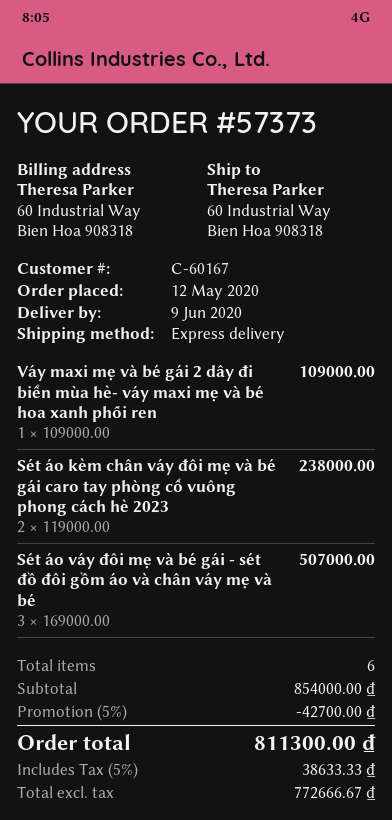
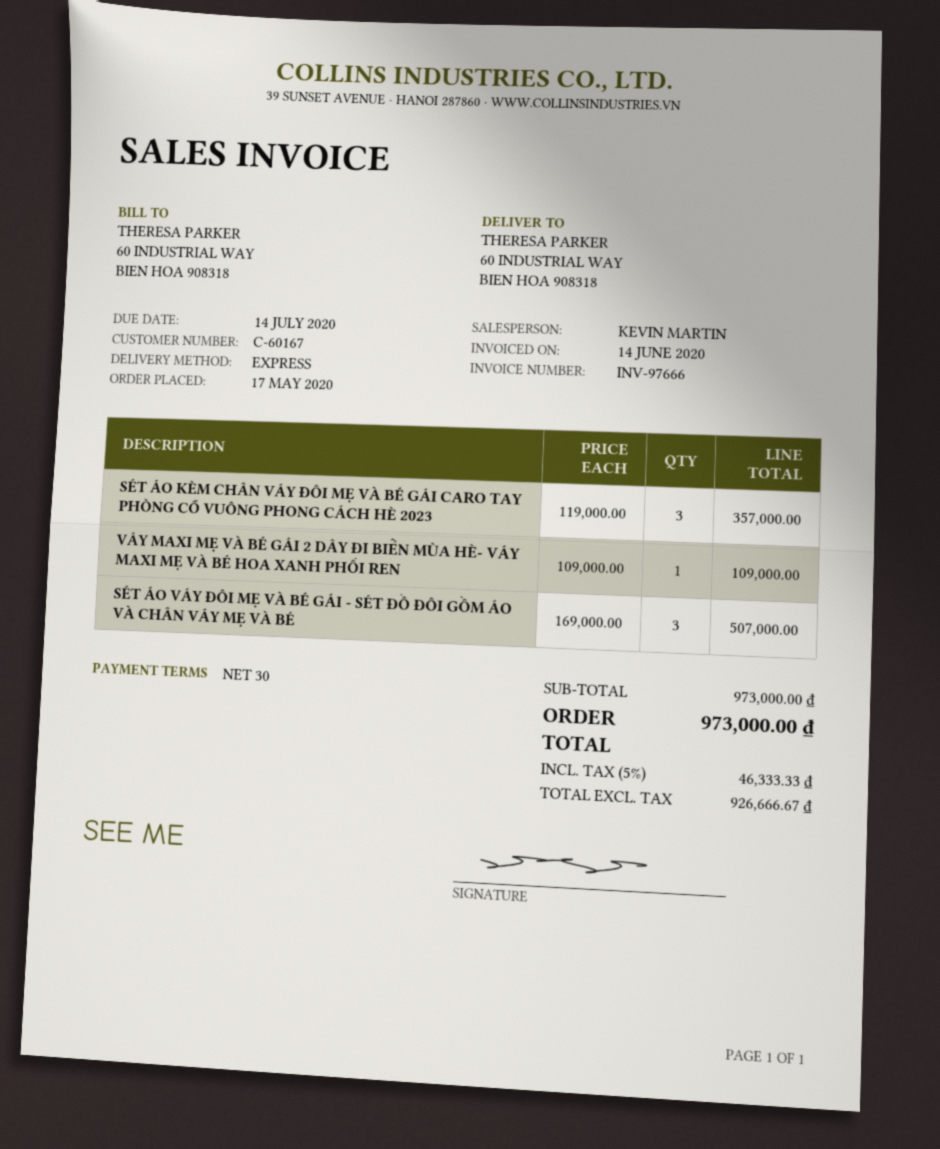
order date: 2020-05-12 -> 2020-05-17
Sét áo kèm chân váy đôi mẹ và bé gái caro tay phòng cổ vuông phong cách hè 2023: 2 x 119000.00 = 238000.00 -> 3 x 119000.00 = 357000.00
subtotal: 854000.00 -> 973000.00
discount: 5% = 42700.00 -> none
net: 772666.67 -> 926666.67
tax: 5% = 38633.33 -> 5% = 46333.33
total: 811300.00 -> 973000.00

